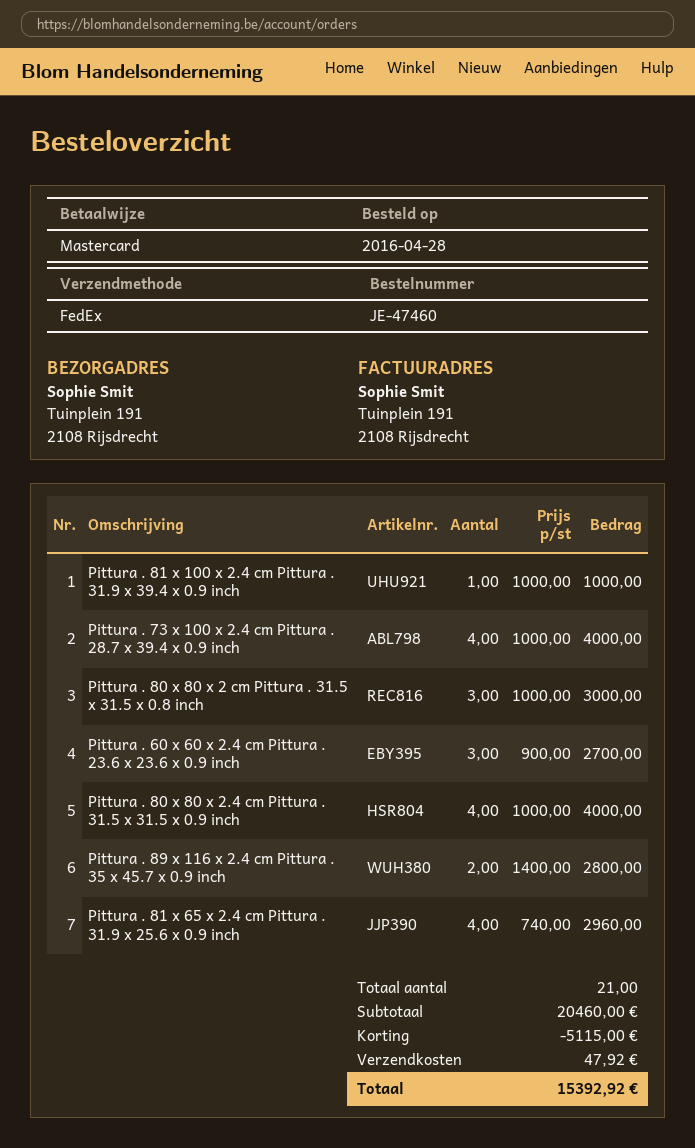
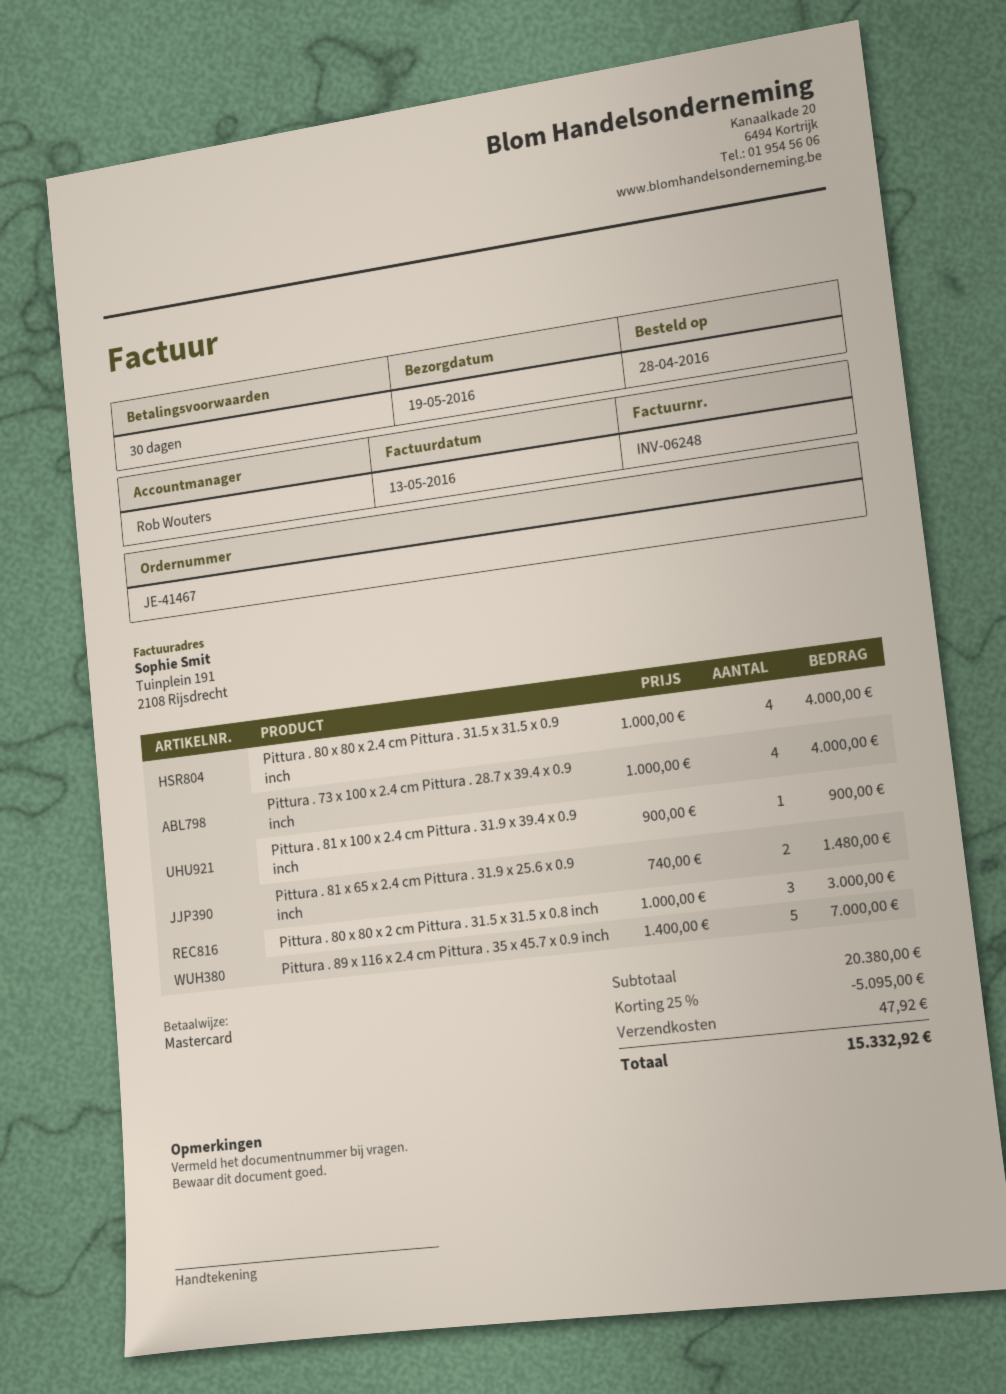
order number: JE-47460 -> JE-41467
Pittura . 81 x 100 x 2.4 cm Pittura . 31.9 x 39.4 x 0.9 inch: 1 x 1000.00 = 1000.00 -> 1 x 900.00 = 900.00
Pittura . 60 x 60 x 2.4 cm Pittura . 23.6 x 23.6 x 0.9 inch: 3 x 900.00 = 2700.00 -> none
Pittura . 89 x 116 x 2.4 cm Pittura . 35 x 45.7 x 0.9 inch: 2 x 1400.00 = 2800.00 -> 5 x 1400.00 = 7000.00
Pittura . 81 x 65 x 2.4 cm Pittura . 31.9 x 25.6 x 0.9 inch: 4 x 740.00 = 2960.00 -> 2 x 740.00 = 1480.00
subtotal: 20460.00 -> 20380.00
discount: 5115.00 -> 5095.00
total: 15392.92 -> 15332.92

